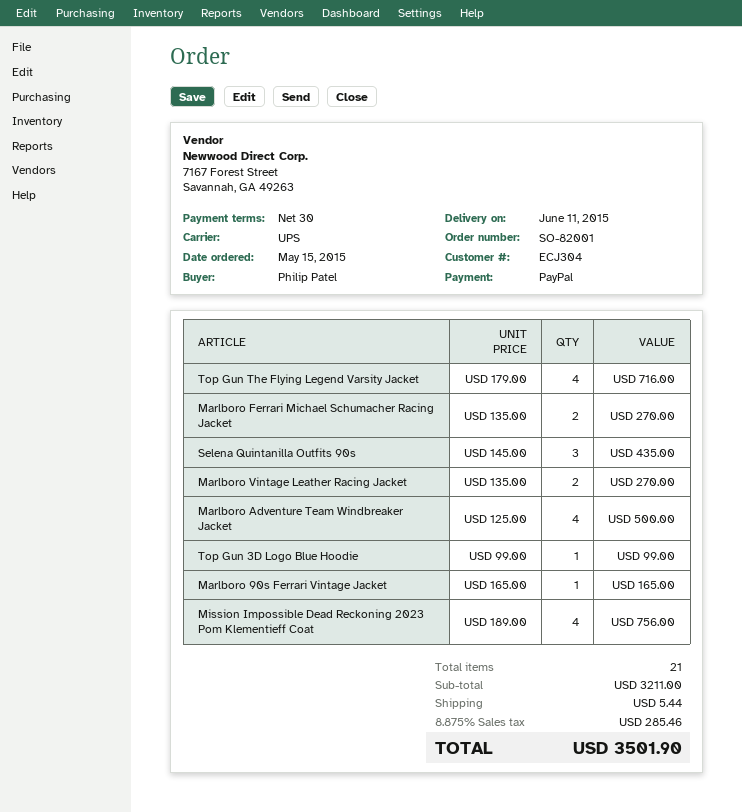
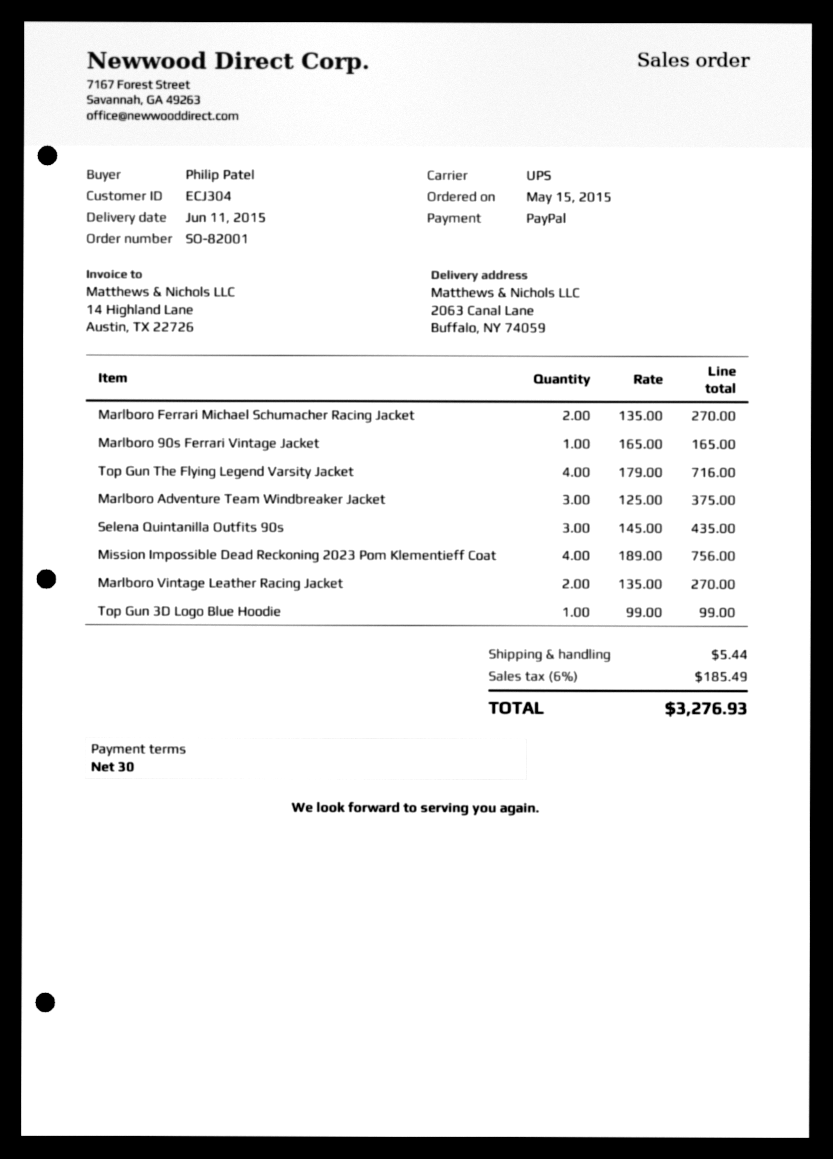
Marlboro Adventure Team Windbreaker Jacket: 4 x 125.00 = 500.00 -> 3 x 125.00 = 375.00
tax: 8.875% = 285.46 -> 6% = 185.49
total: 3501.90 -> 3276.93

